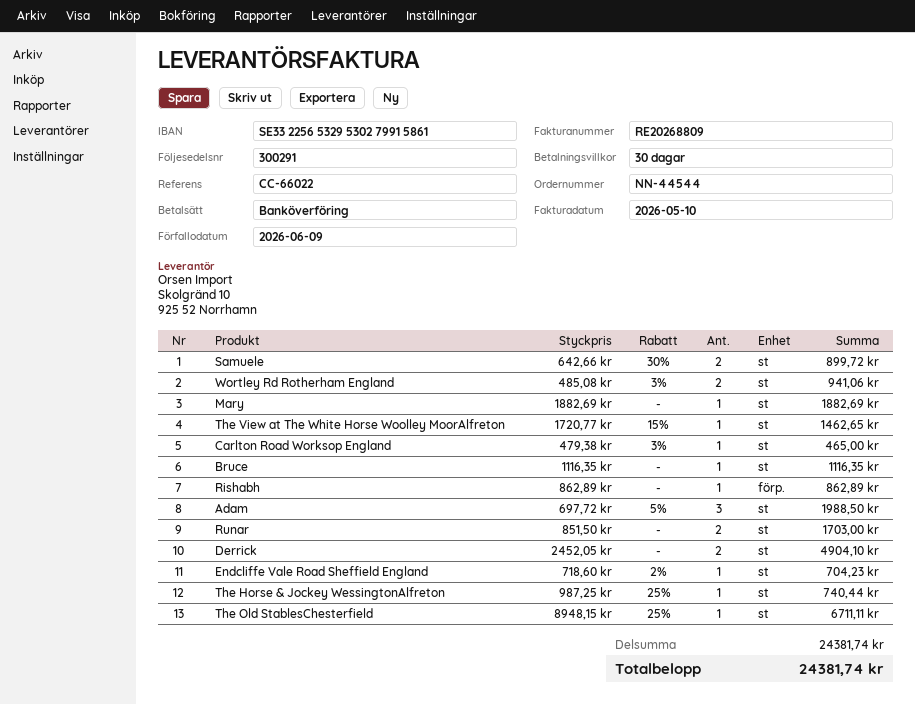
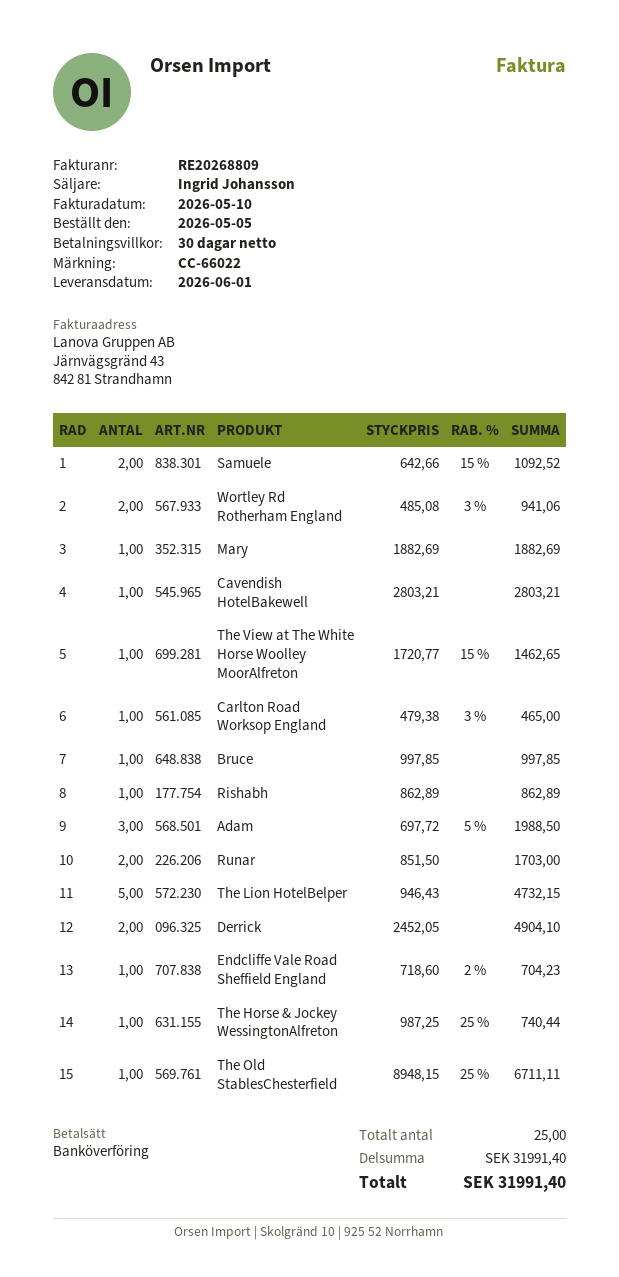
Samuele: 2 x 642.66 - 30% = 899.72 -> 2 x 642.66 - 15% = 1092.52
Bruce: 1 x 1116.35 = 1116.35 -> 1 x 997.85 = 997.85
Cavendish HotelBakewell: none -> 1 x 2803.21 = 2803.21
The Lion HotelBelper: none -> 5 x 946.43 = 4732.15
subtotal: 24381.74 -> 31991.40
total: 24381.74 -> 31991.40

